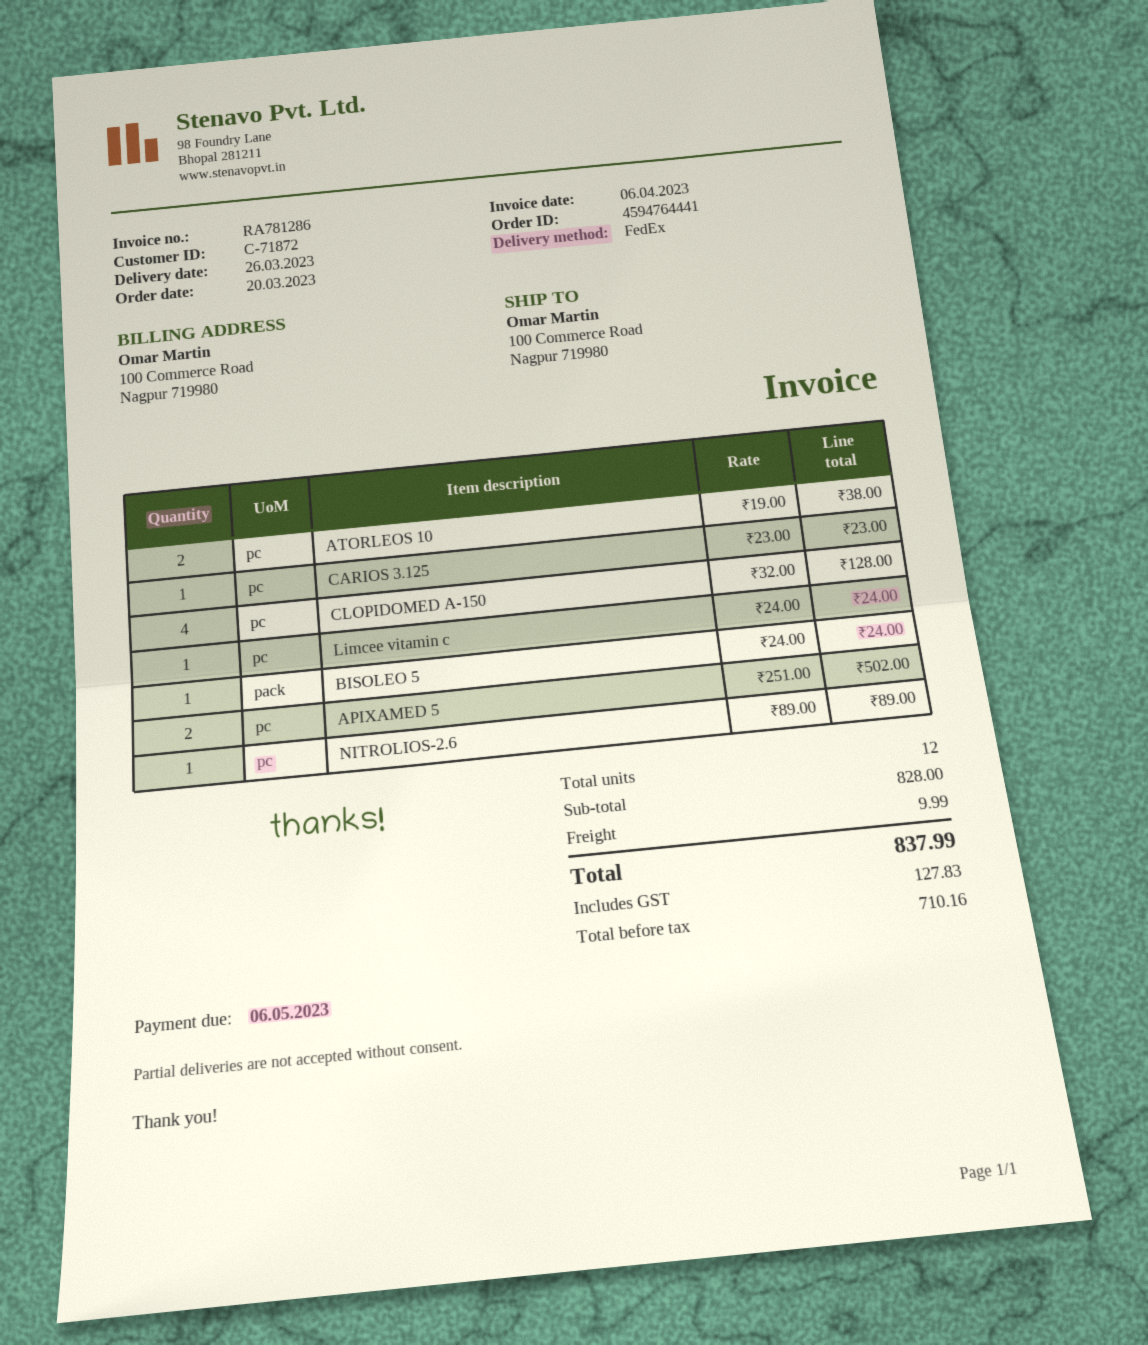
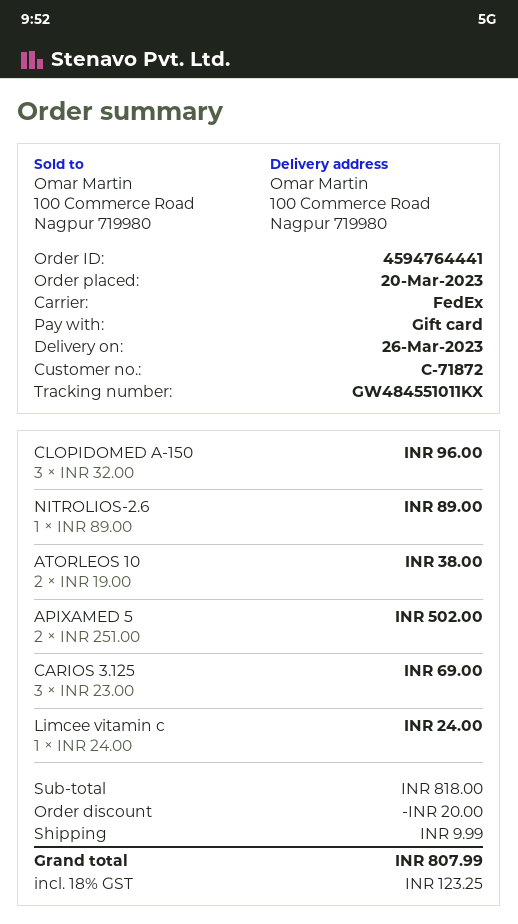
CARIOS 3.125: 1 x 23.00 = 23.00 -> 3 x 23.00 = 69.00
CLOPIDOMED A-150: 4 x 32.00 = 128.00 -> 3 x 32.00 = 96.00
BISOLEO 5: 1 x 24.00 = 24.00 -> none
subtotal: 828.00 -> 818.00
discount: none -> 20.00
tax: 127.83 -> 123.25
total: 837.99 -> 807.99

